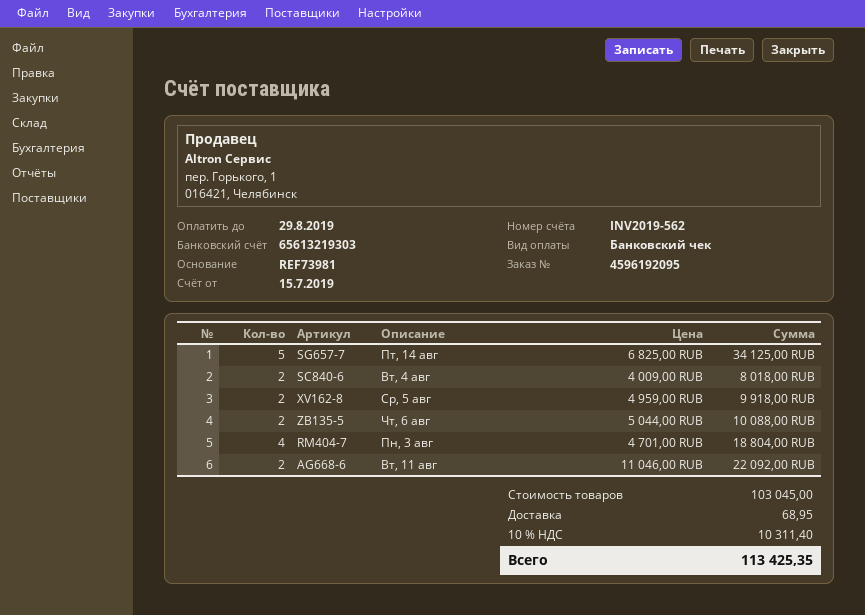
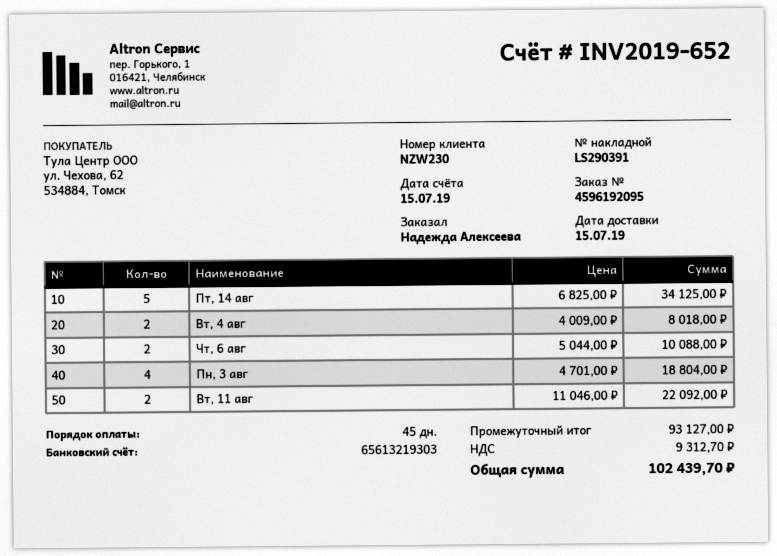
invoice number: INV2019-562 -> INV2019-652
Ср, 5 авг: 2 x 4959.00 = 9918.00 -> none
subtotal: 103045.00 -> 93127.00
shipping: 68.95 -> none
tax: 10311.40 -> 9312.70
total: 113425.35 -> 102439.70

